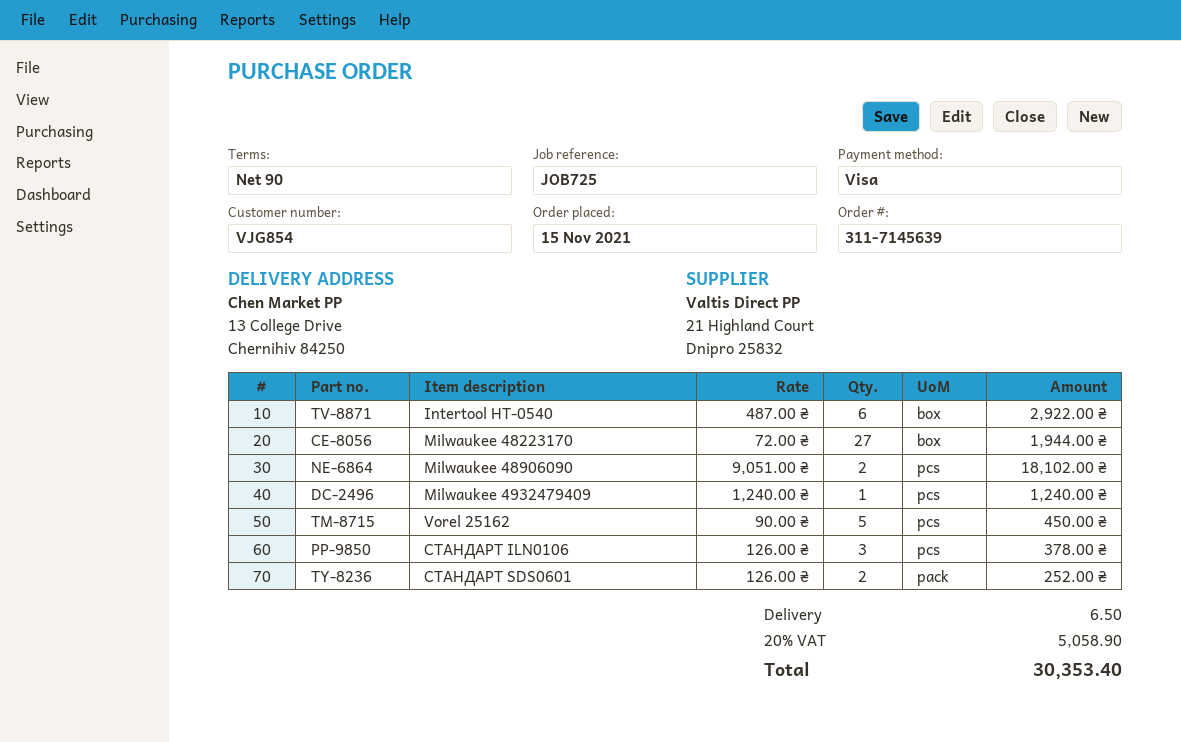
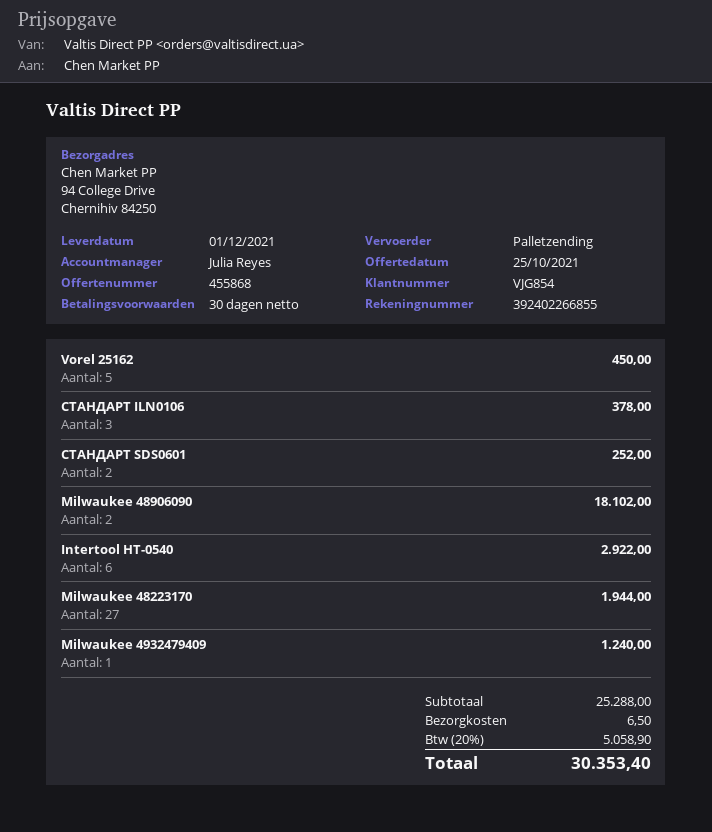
payment terms: 90 days -> 30 days
ship to: 13 College Drive, Chernihiv 84250 -> 94 College Drive, Chernihiv 84250

